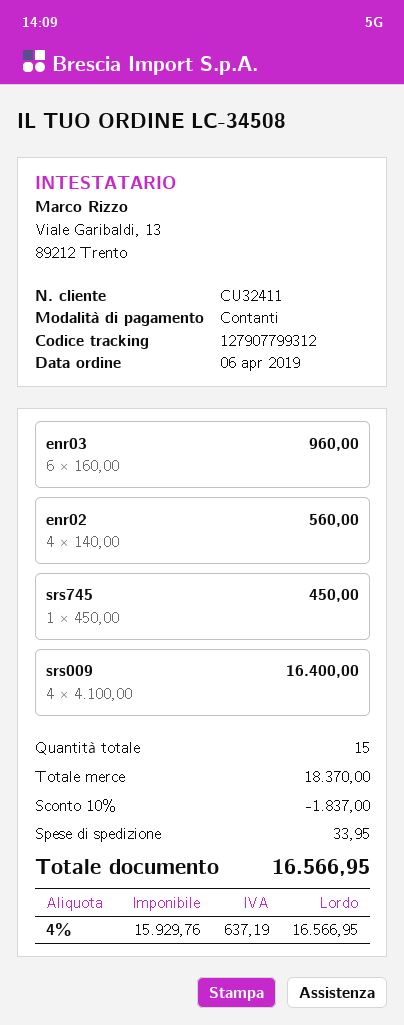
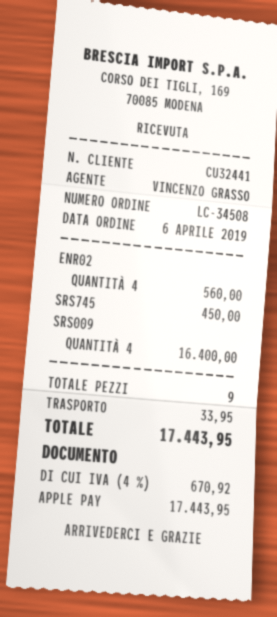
customer number: CU32411 -> CU32441
payment method: cash -> Apple Pay
enr03: 6 for 960.00 -> none
total quantity: 15 -> 9
discount: 10% = 1837.00 -> none
tax: 4% = 637.19 -> 4% = 670.92
total: 16566.95 -> 17443.95

